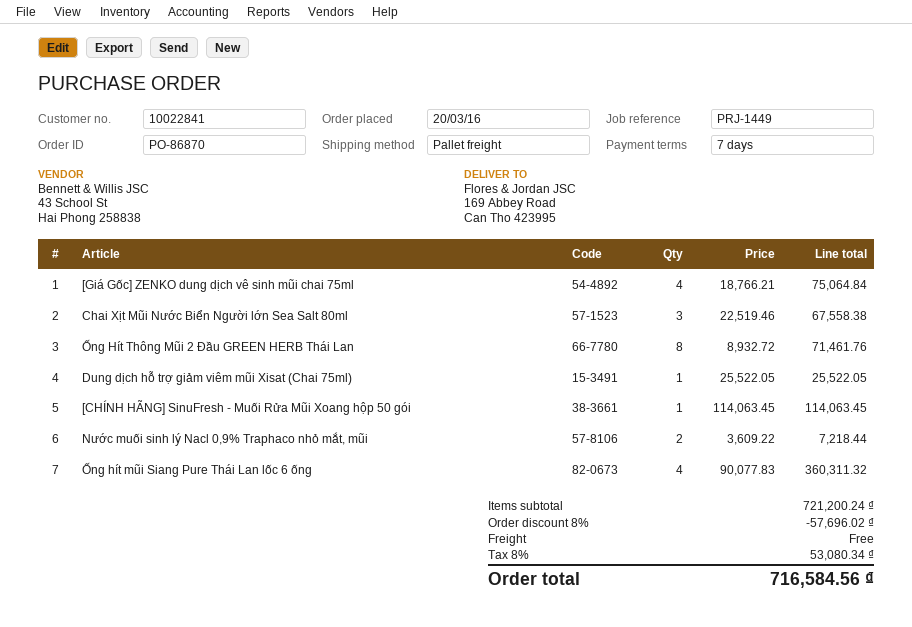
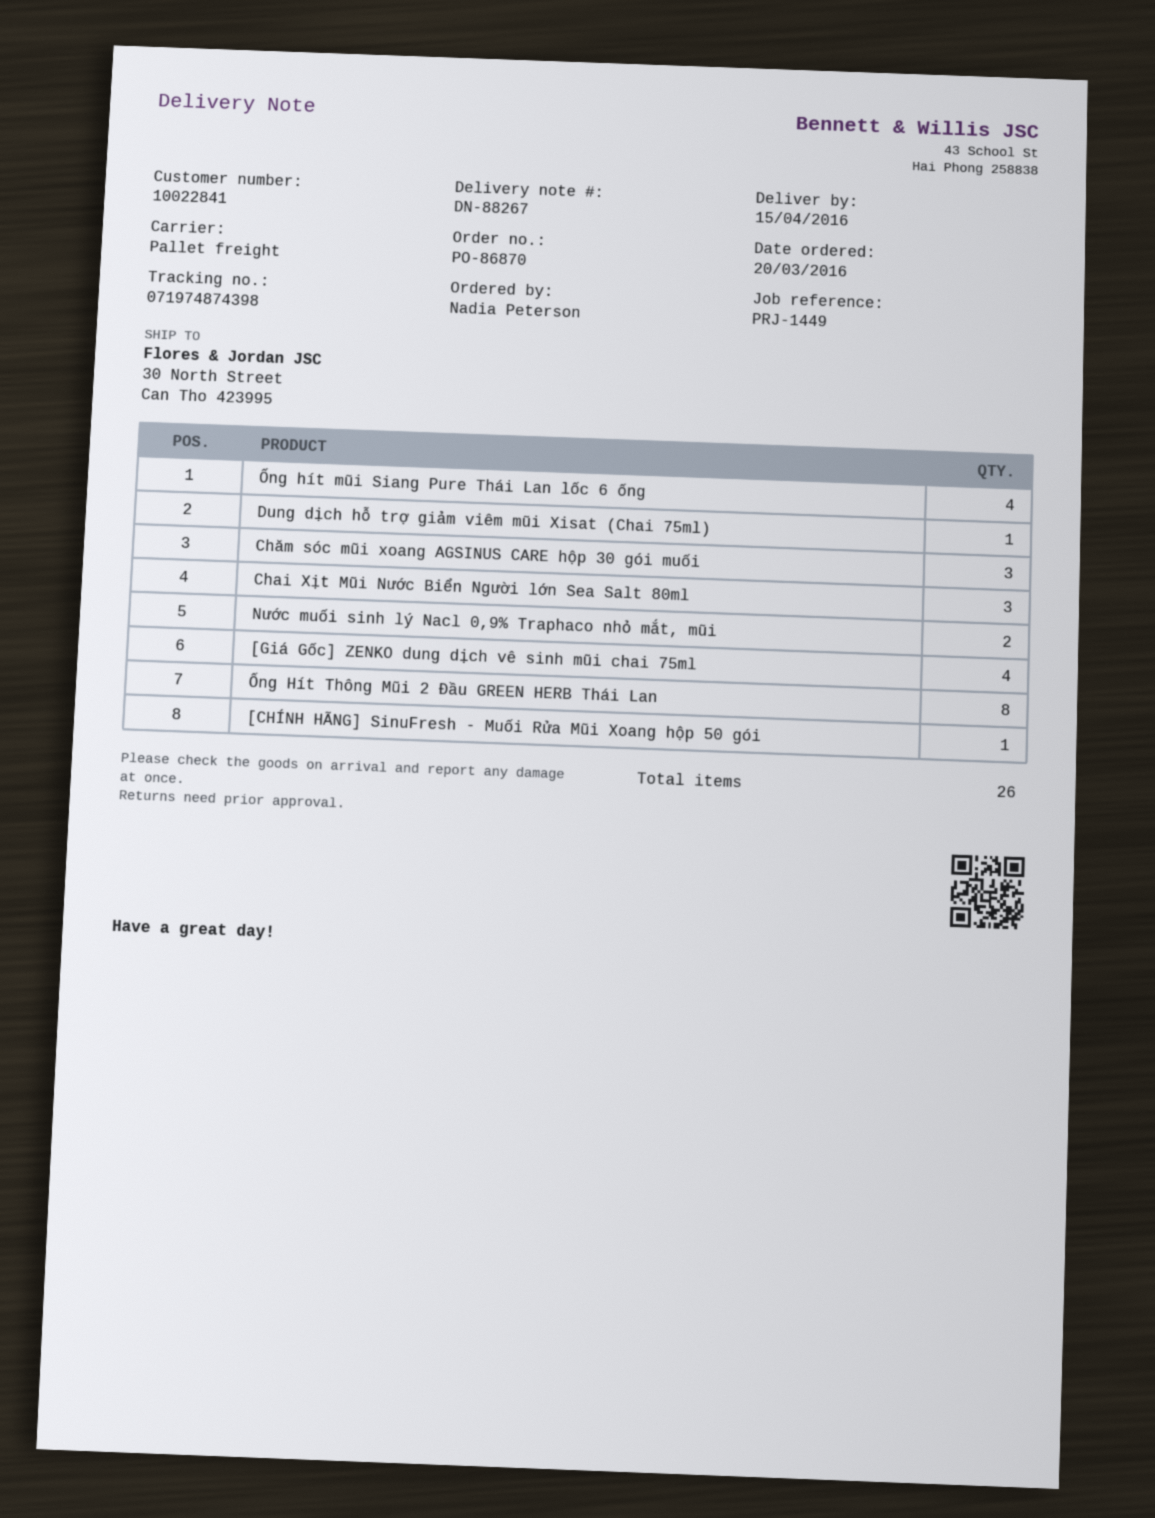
ship to: 169 Abbey Road, Can Tho 423995 -> 30 North Street, Can Tho 423995
Chăm sóc mũi xoang AGSINUS CARE hộp 30 gói muối: none -> 3

